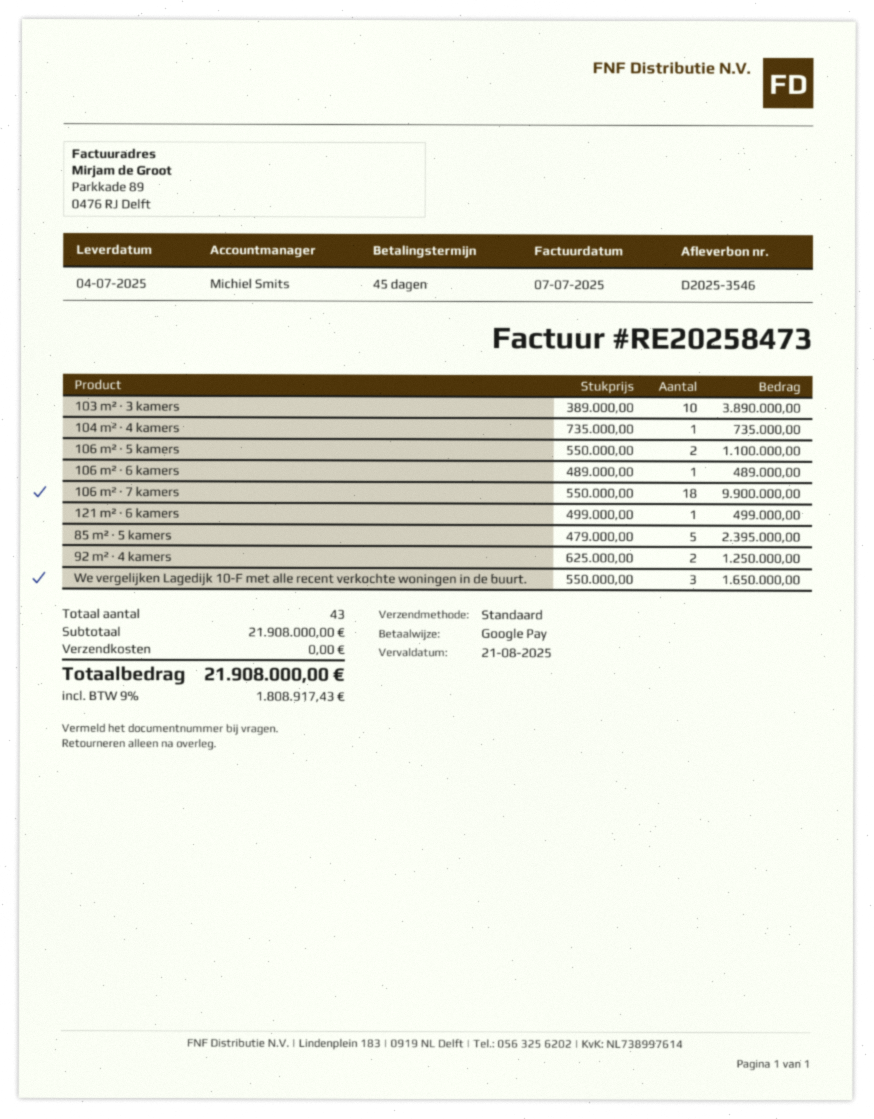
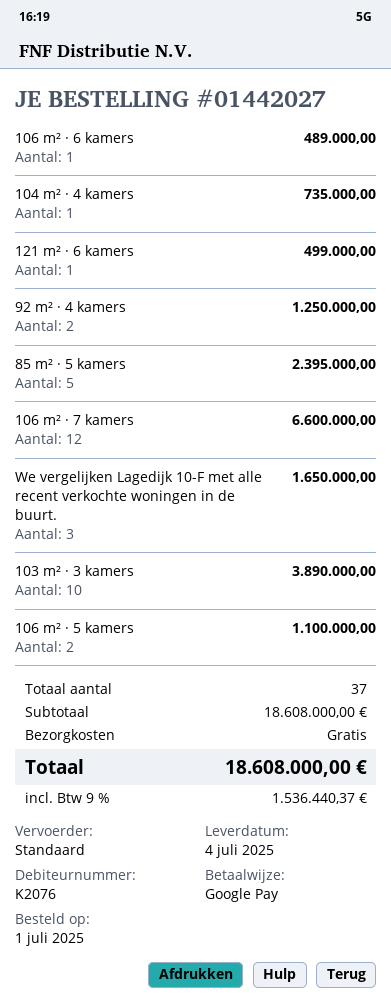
106 m² · 7 kamers: 18 for 9900000.00 -> 12 for 6600000.00
total quantity: 43 -> 37
subtotal: 21908000.00 -> 18608000.00
tax: 9% = 1808917.43 -> 9% = 1536440.37
total: 21908000.00 -> 18608000.00

